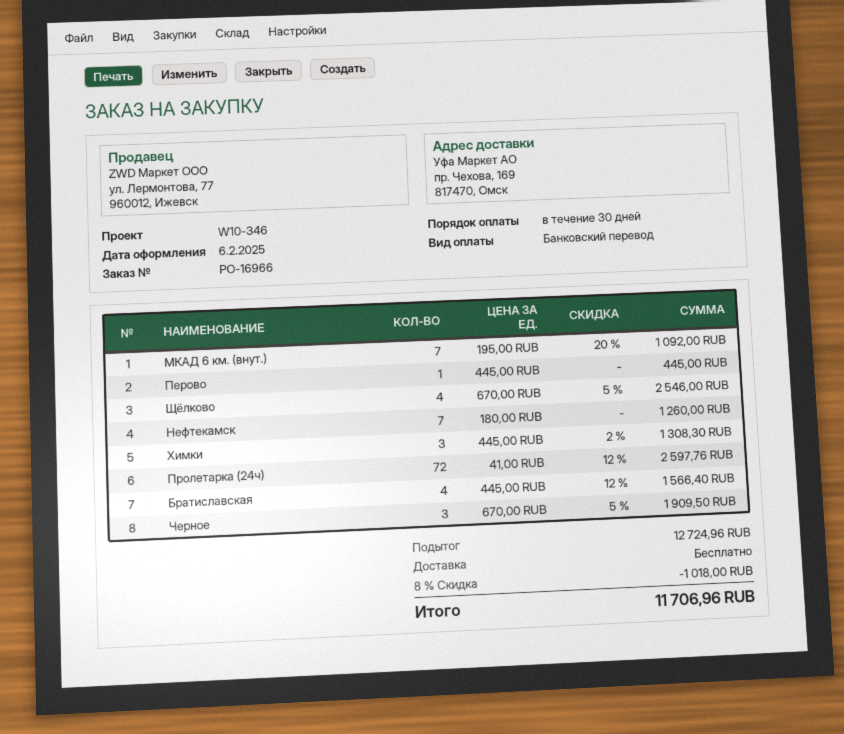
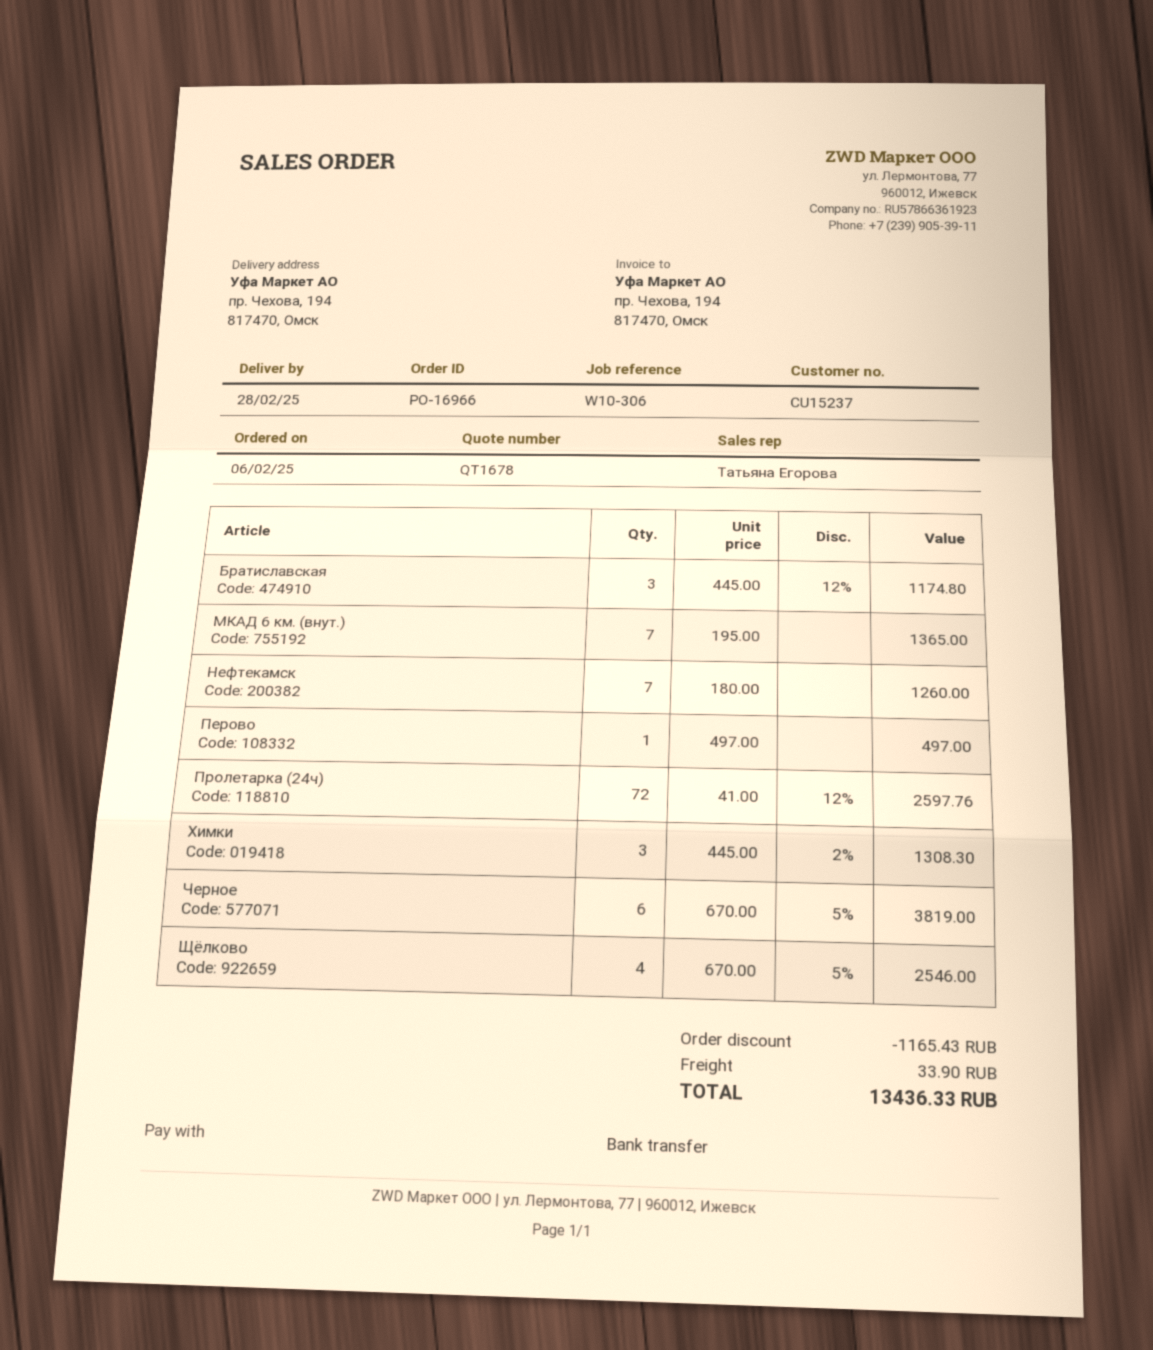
reference: W10-346 -> W10-306
ship to: пр. Чехова, 169, 817470, Омск -> пр. Чехова, 194, 817470, Омск
МКАД 6 км. (внут.): 7 x 195.00 - 20% = 1092.00 -> 7 x 195.00 = 1365.00
Перово: 1 x 445.00 = 445.00 -> 1 x 497.00 = 497.00
Братиславская: 4 x 445.00 - 12% = 1566.40 -> 3 x 445.00 - 12% = 1174.80
Черное: 3 x 670.00 - 5% = 1909.50 -> 6 x 670.00 - 5% = 3819.00
discount: 1018.00 -> 1165.43
shipping: 0.00 -> 33.90
total: 11706.96 -> 13436.33

